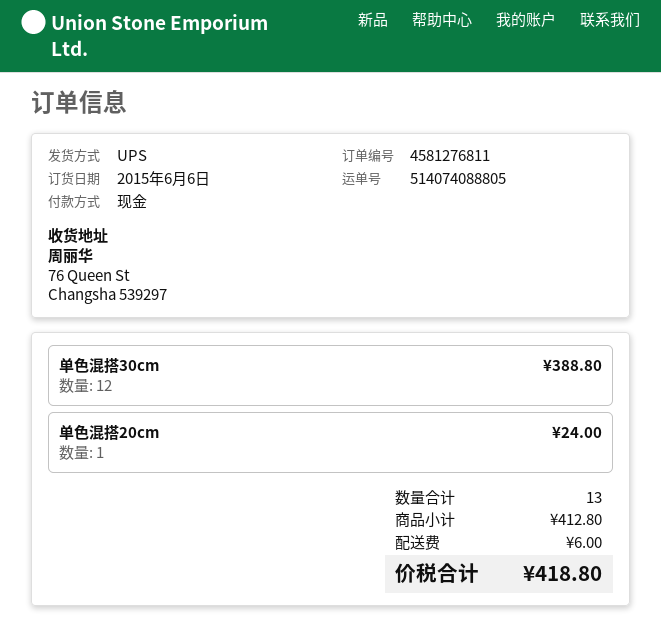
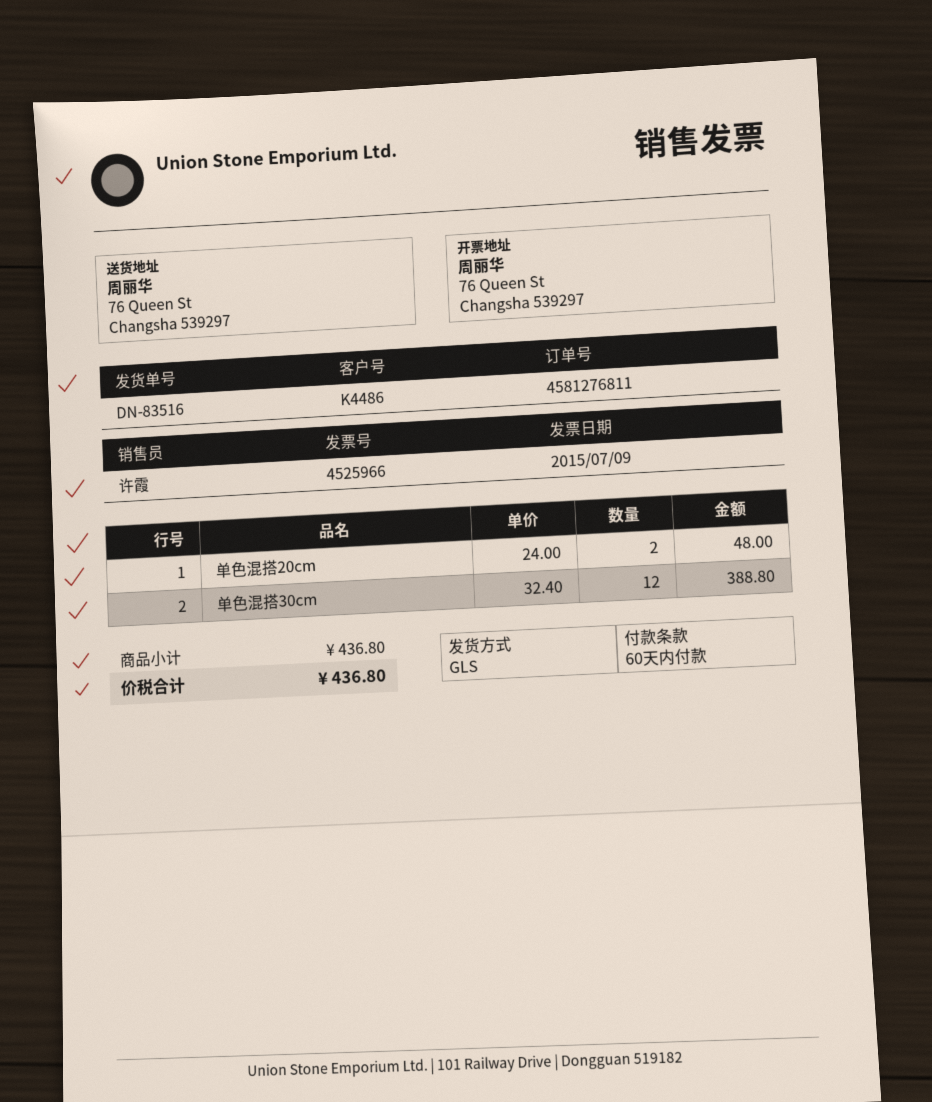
shipping method: UPS -> GLS
单色混搭20cm: 1 for 24.00 -> 2 for 48.00
subtotal: 412.80 -> 436.80
shipping: 6.00 -> none
total: 418.80 -> 436.80

